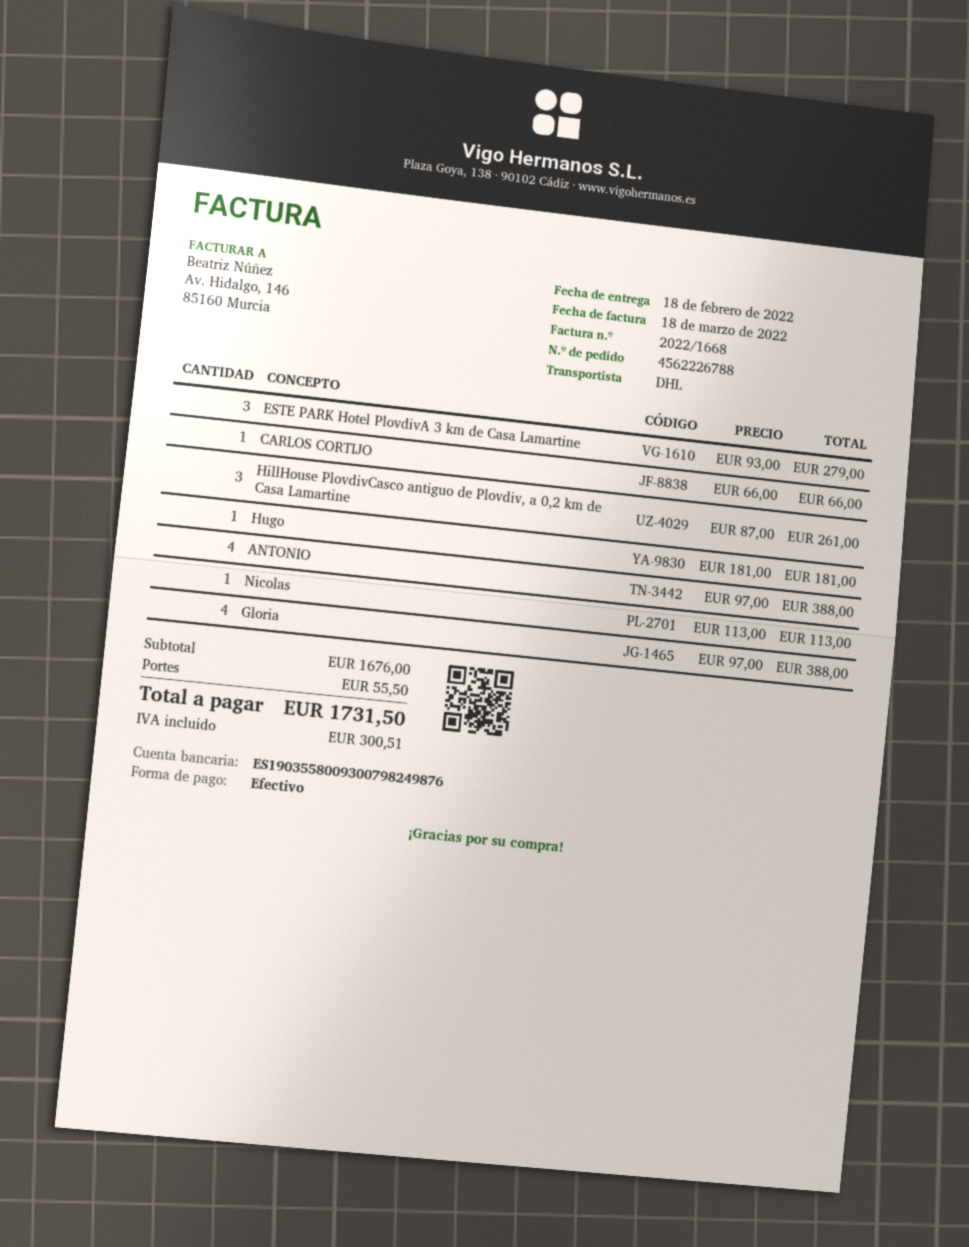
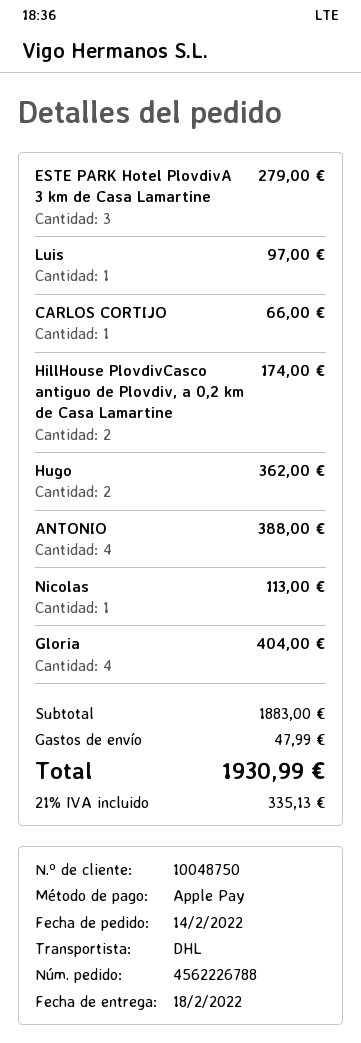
payment method: cash -> Apple Pay
HillHouse PlovdivCasco antiguo de Plovdiv, a 0,2 km de Casa Lamartine: 3 for 261.00 -> 2 for 174.00
Hugo: 1 for 181.00 -> 2 for 362.00
Gloria: 4 for 388.00 -> 4 for 404.00
Luis: none -> 1 for 97.00
subtotal: 1676.00 -> 1883.00
shipping: 55.50 -> 47.99
tax: 300.51 -> 335.13
total: 1731.50 -> 1930.99

